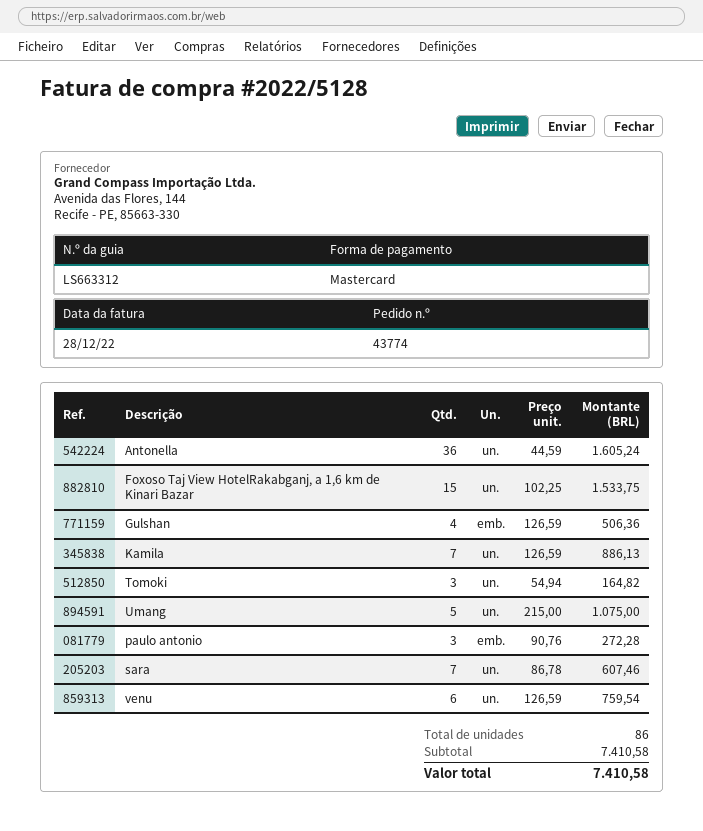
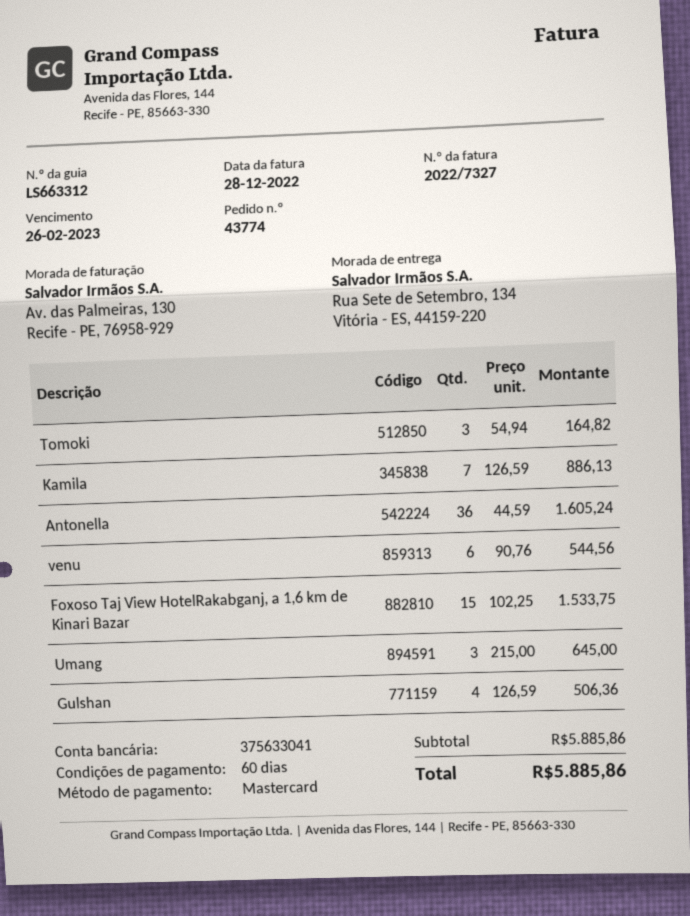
invoice number: 2022/5128 -> 2022/7327
Umang: 5 x 215.00 = 1075.00 -> 3 x 215.00 = 645.00
paulo antonio: 3 x 90.76 = 272.28 -> none
sara: 7 x 86.78 = 607.46 -> none
venu: 6 x 126.59 = 759.54 -> 6 x 90.76 = 544.56
subtotal: 7410.58 -> 5885.86
total: 7410.58 -> 5885.86

